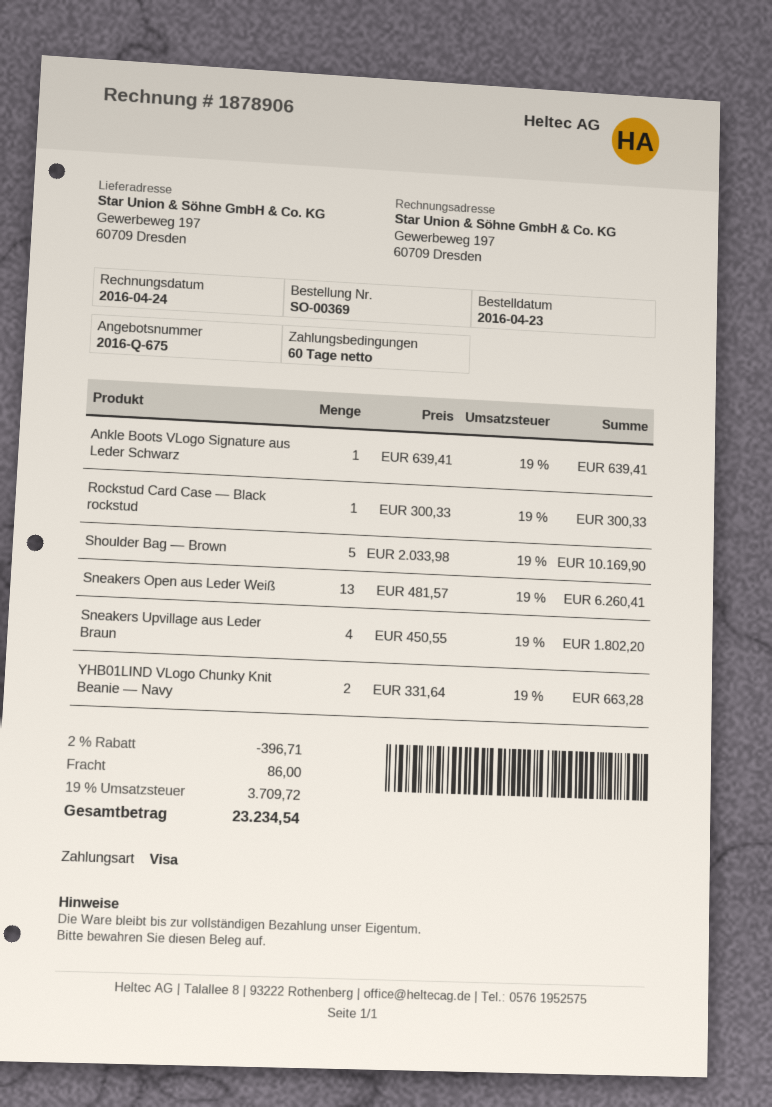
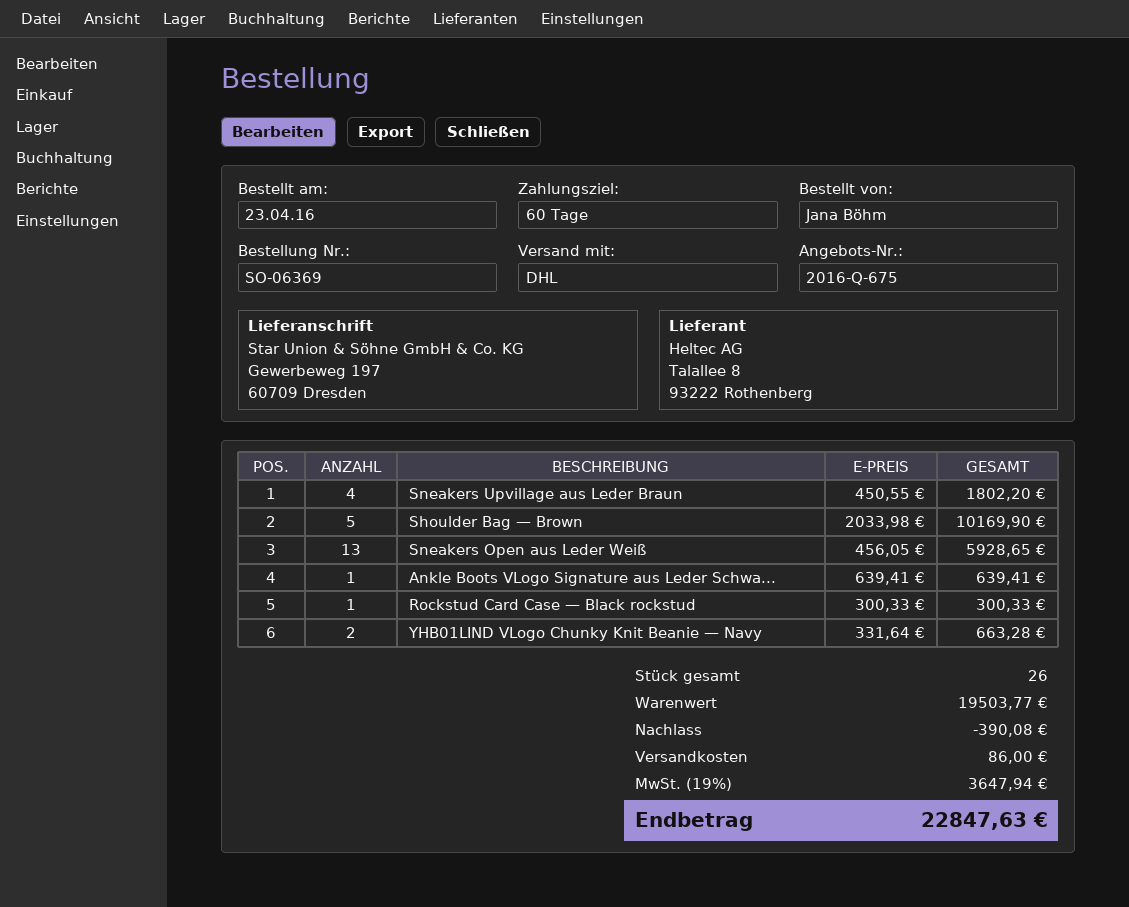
order number: SO-00369 -> SO-06369
Sneakers Open aus Leder Weiß: 13 x 481.57 = 6260.41 -> 13 x 456.05 = 5928.65
discount: 396.71 -> 390.08
tax: 19% = 3709.72 -> 19% = 3647.94
total: 23234.54 -> 22847.63

